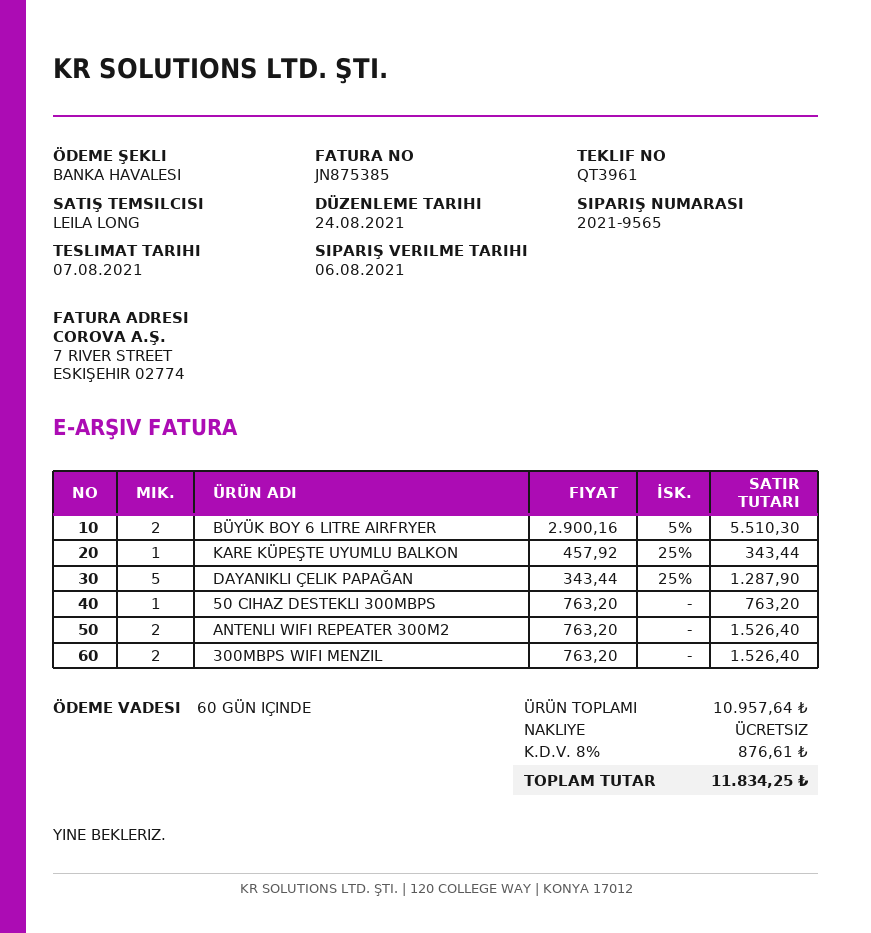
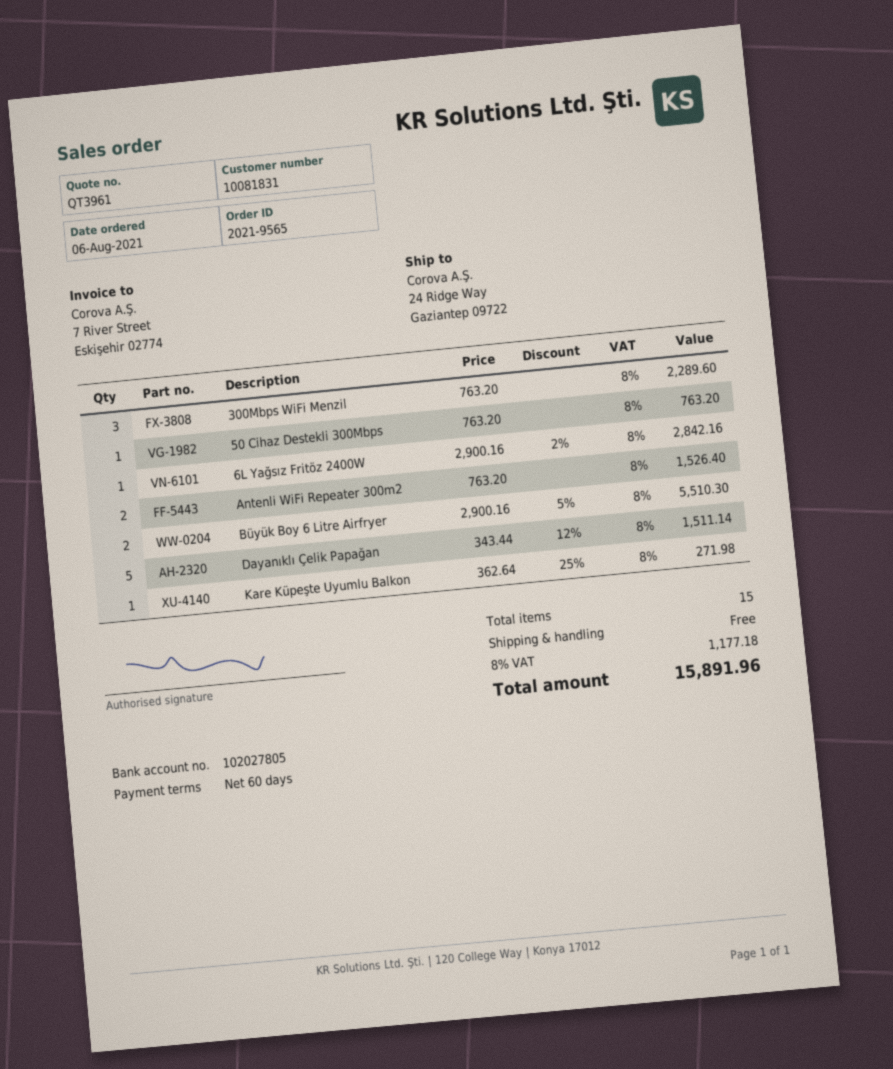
KARE KÜPEŞTE UYUMLU BALKON: 1 x 457.92 - 25% = 343.44 -> 1 x 362.64 - 25% = 271.98
DAYANIKLI ÇELIK PAPAĞAN: 5 x 343.44 - 25% = 1287.90 -> 5 x 343.44 - 12% = 1511.14
300MBPS WIFI MENZIL: 2 x 763.20 = 1526.40 -> 3 x 763.20 = 2289.60
6L Yağsız Fritöz 2400W: none -> 1 x 2900.16 - 2% = 2842.16
tax: 8% = 876.61 -> 8% = 1177.18
total: 11834.25 -> 15891.96

